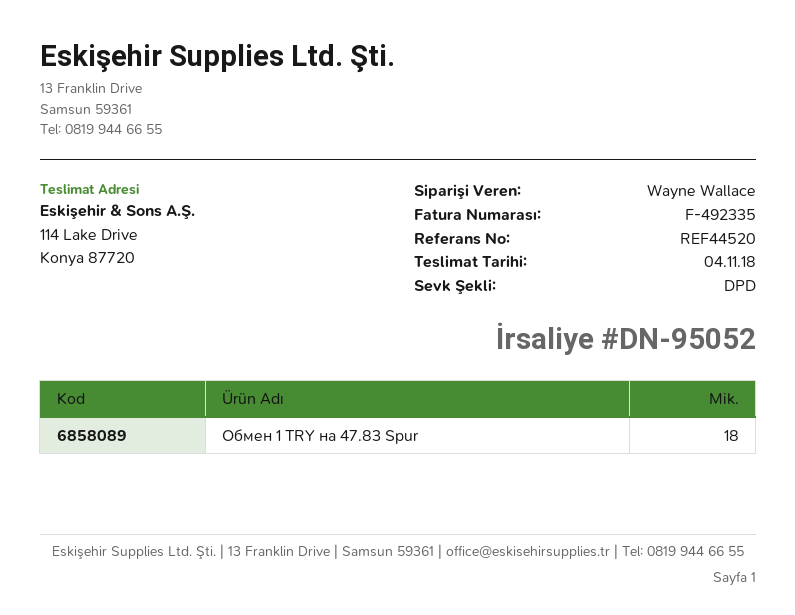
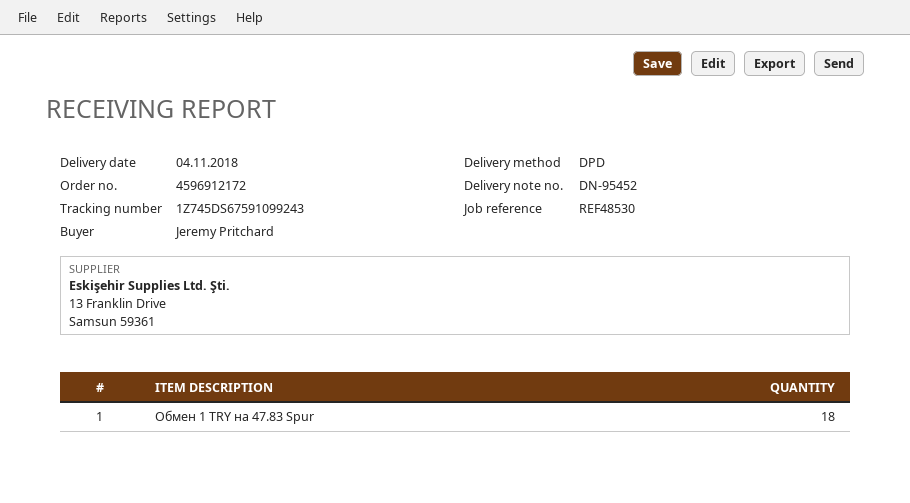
delivery note number: DN-95052 -> DN-95452
reference: REF44520 -> REF48530
ordered by: Wayne Wallace -> Jeremy Pritchard

